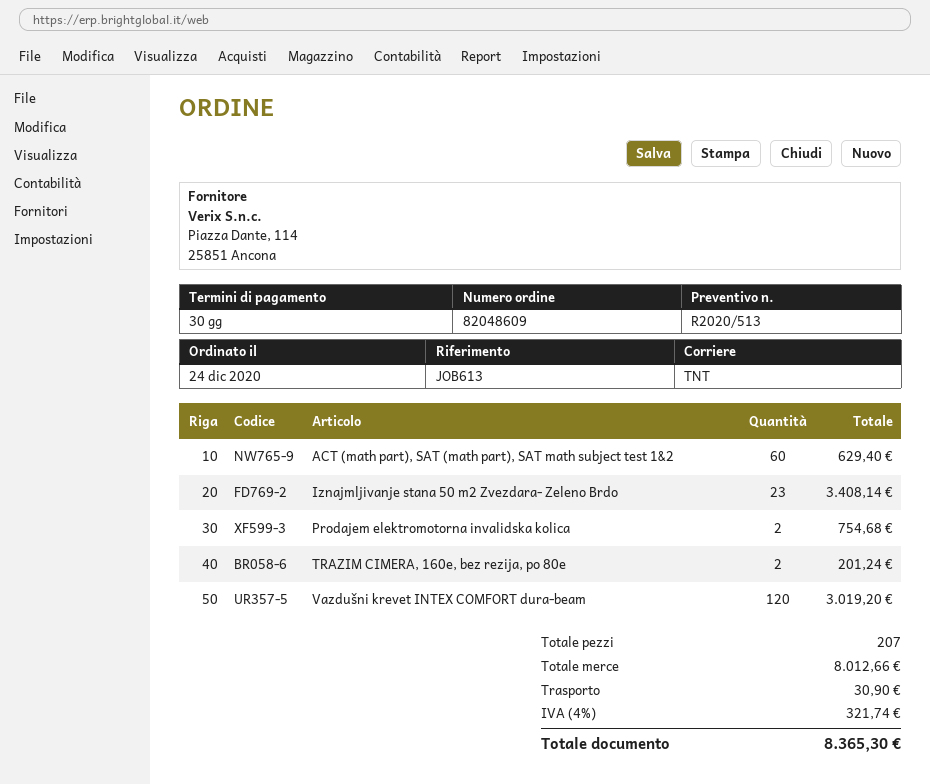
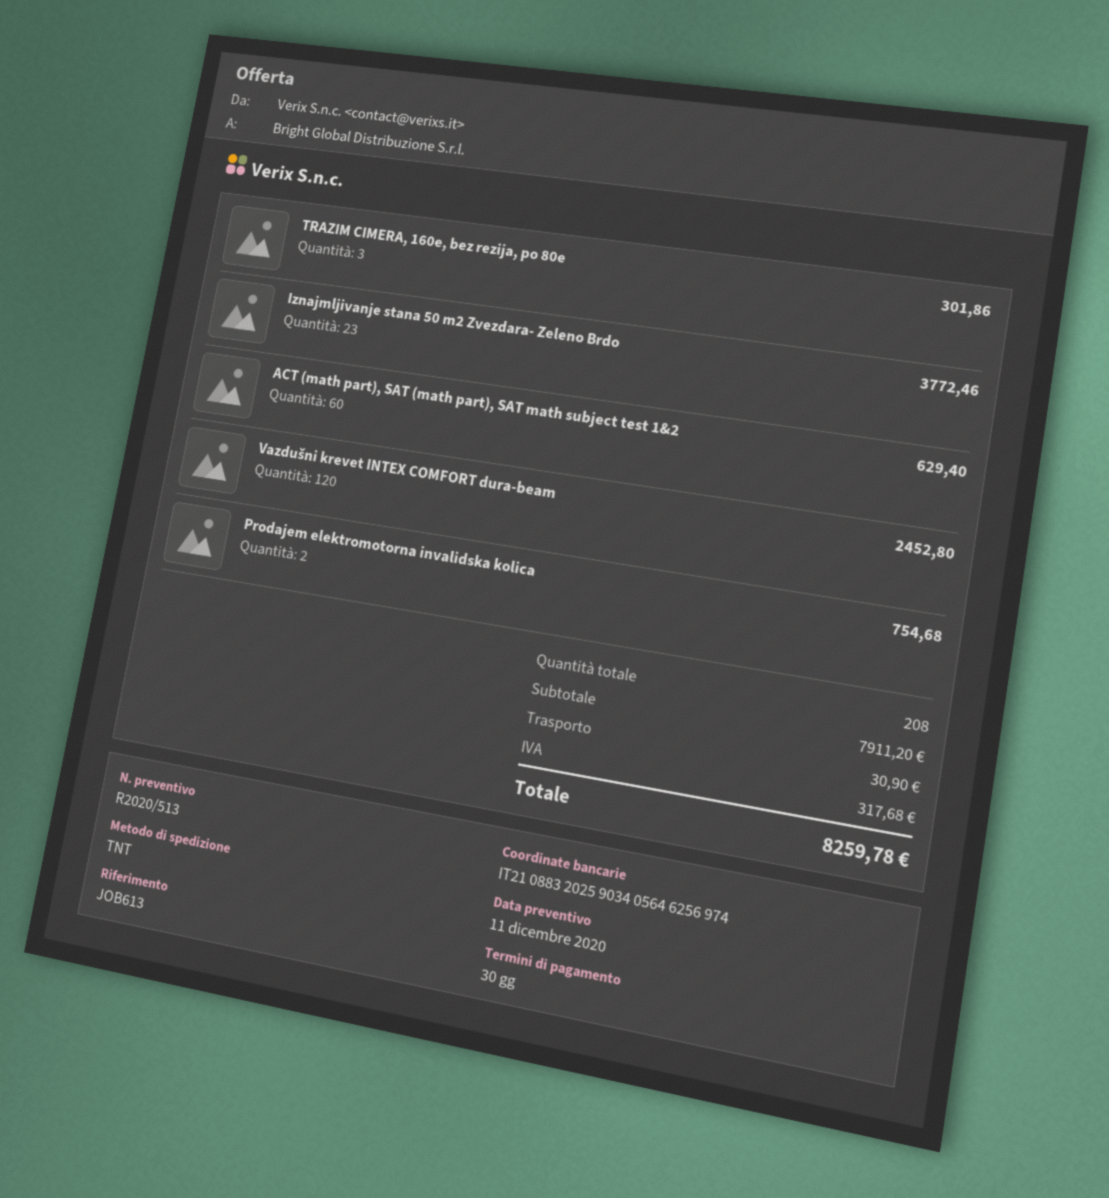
Iznajmljivanje stana 50 m2 Zvezdara- Zeleno Brdo: 23 for 3408.14 -> 23 for 3772.46
TRAZIM CIMERA, 160e, bez rezija, po 80e: 2 for 201.24 -> 3 for 301.86
Vazdušni krevet INTEX COMFORT dura-beam: 120 for 3019.20 -> 120 for 2452.80
total quantity: 207 -> 208
subtotal: 8012.66 -> 7911.20
tax: 321.74 -> 317.68
total: 8365.30 -> 8259.78

